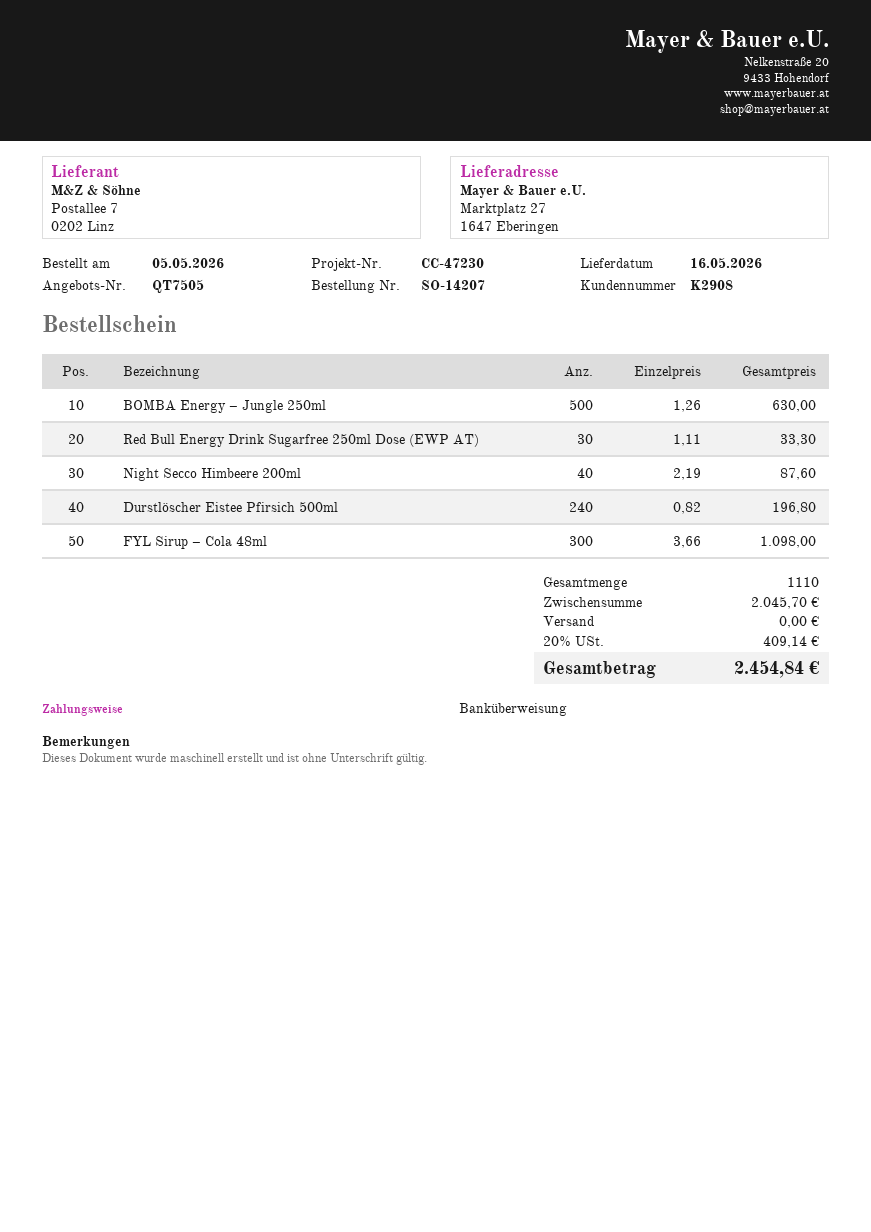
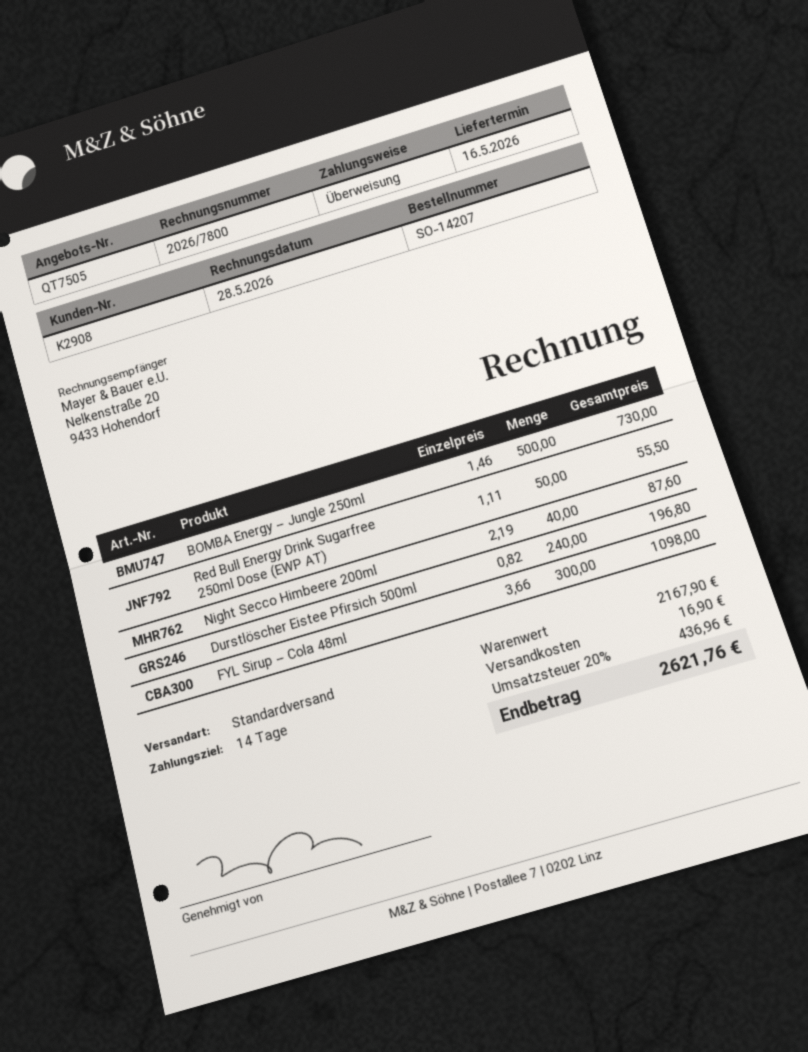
BOMBA Energy – Jungle 250ml: 500 x 1.26 = 630.00 -> 500 x 1.46 = 730.00
Red Bull Energy Drink Sugarfree 250ml Dose (EWP AT): 30 x 1.11 = 33.30 -> 50 x 1.11 = 55.50
subtotal: 2045.70 -> 2167.90
shipping: 0.00 -> 16.90
tax: 20% = 409.14 -> 20% = 436.96
total: 2454.84 -> 2621.76

